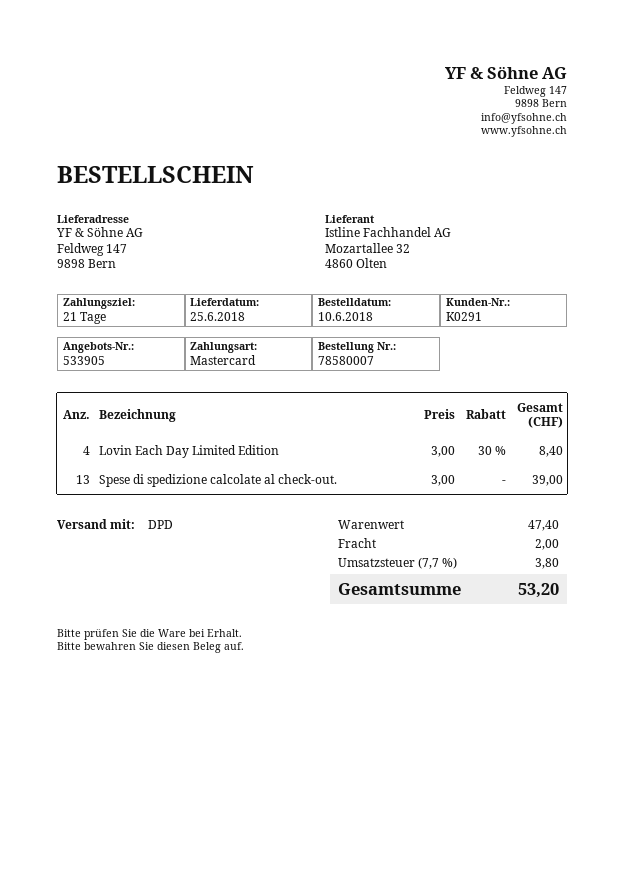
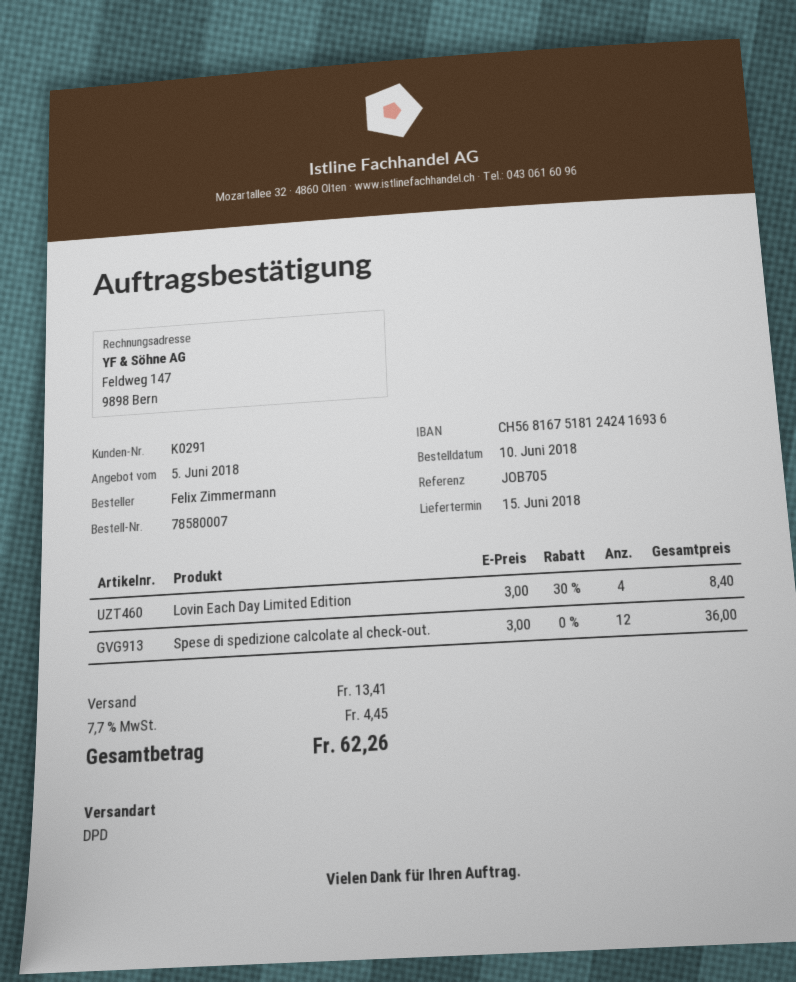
delivery date: 2018-06-25 -> 2018-06-15
Spese di spedizione calcolate al check-out.: 13 x 3.00 = 39.00 -> 12 x 3.00 = 36.00
shipping: 2.00 -> 13.41
tax: 7.7% = 3.80 -> 7.7% = 4.45
total: 53.20 -> 62.26

